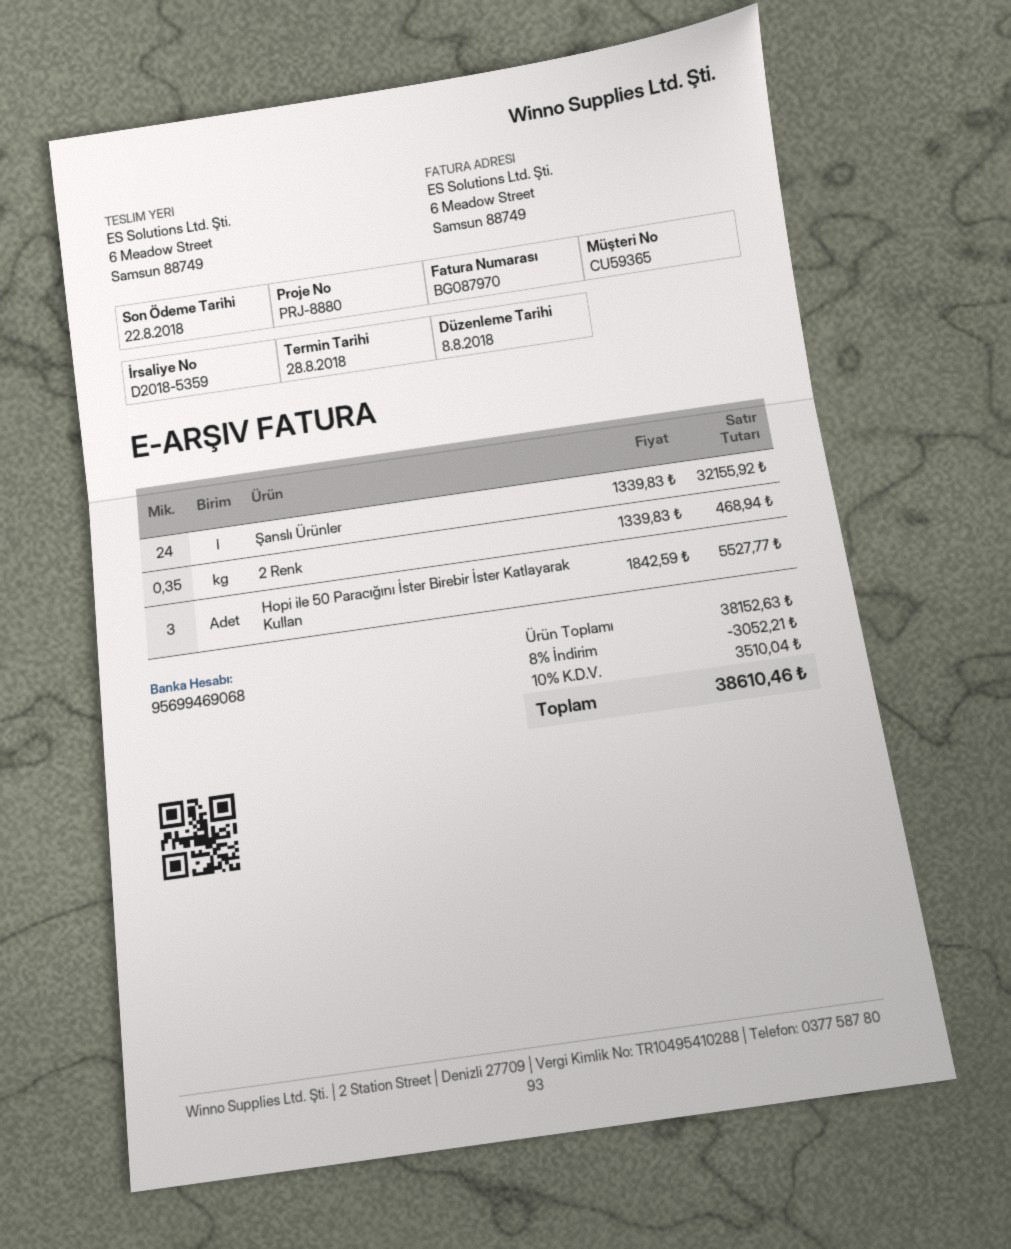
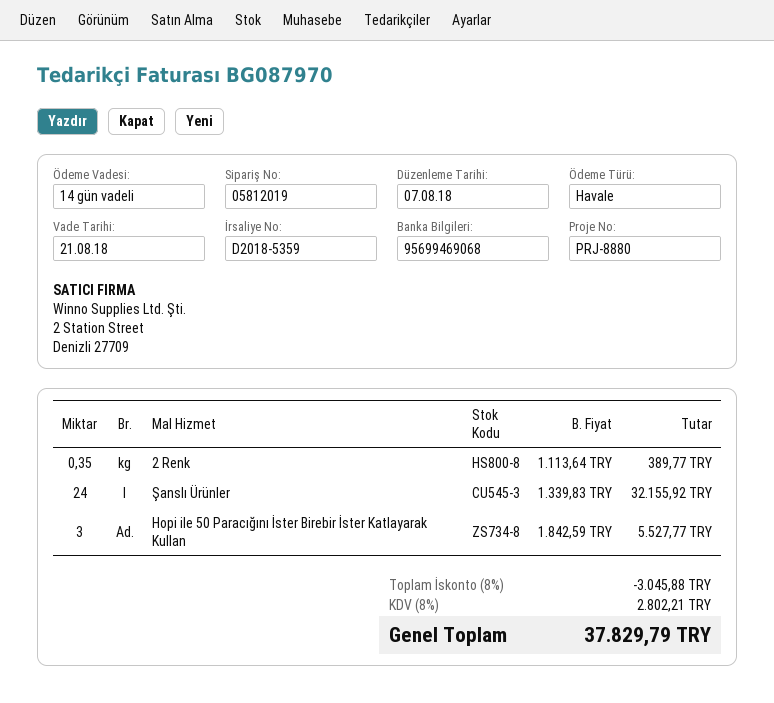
invoice date: 2018-08-08 -> 2018-08-07
due date: 2018-08-22 -> 2018-08-21
2 Renk: 0.35 x 1339.83 = 468.94 -> 0.35 x 1113.64 = 389.77
discount: 8% = 3052.21 -> 8% = 3045.88
tax: 10% = 3510.04 -> 8% = 2802.21
total: 38610.46 -> 37829.79

